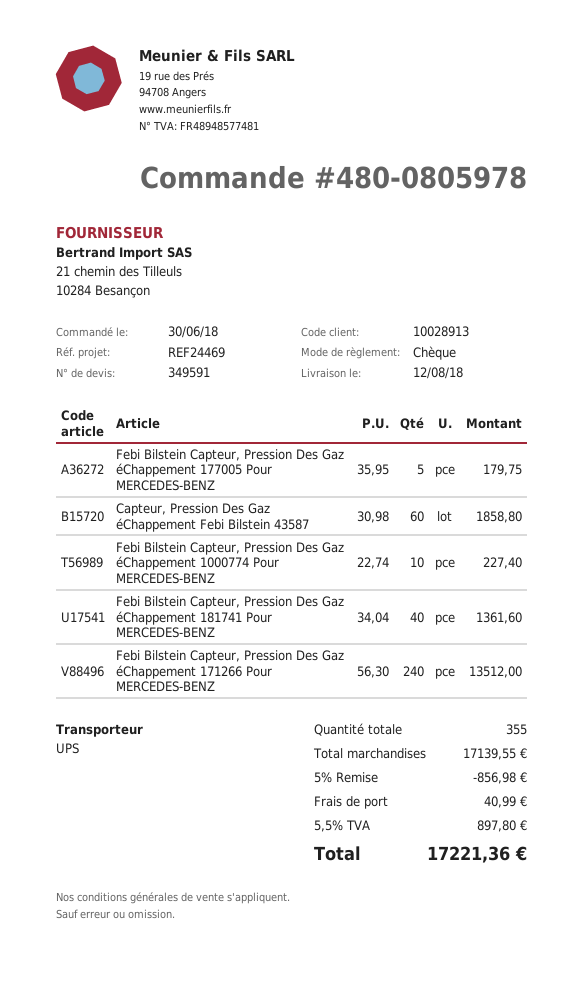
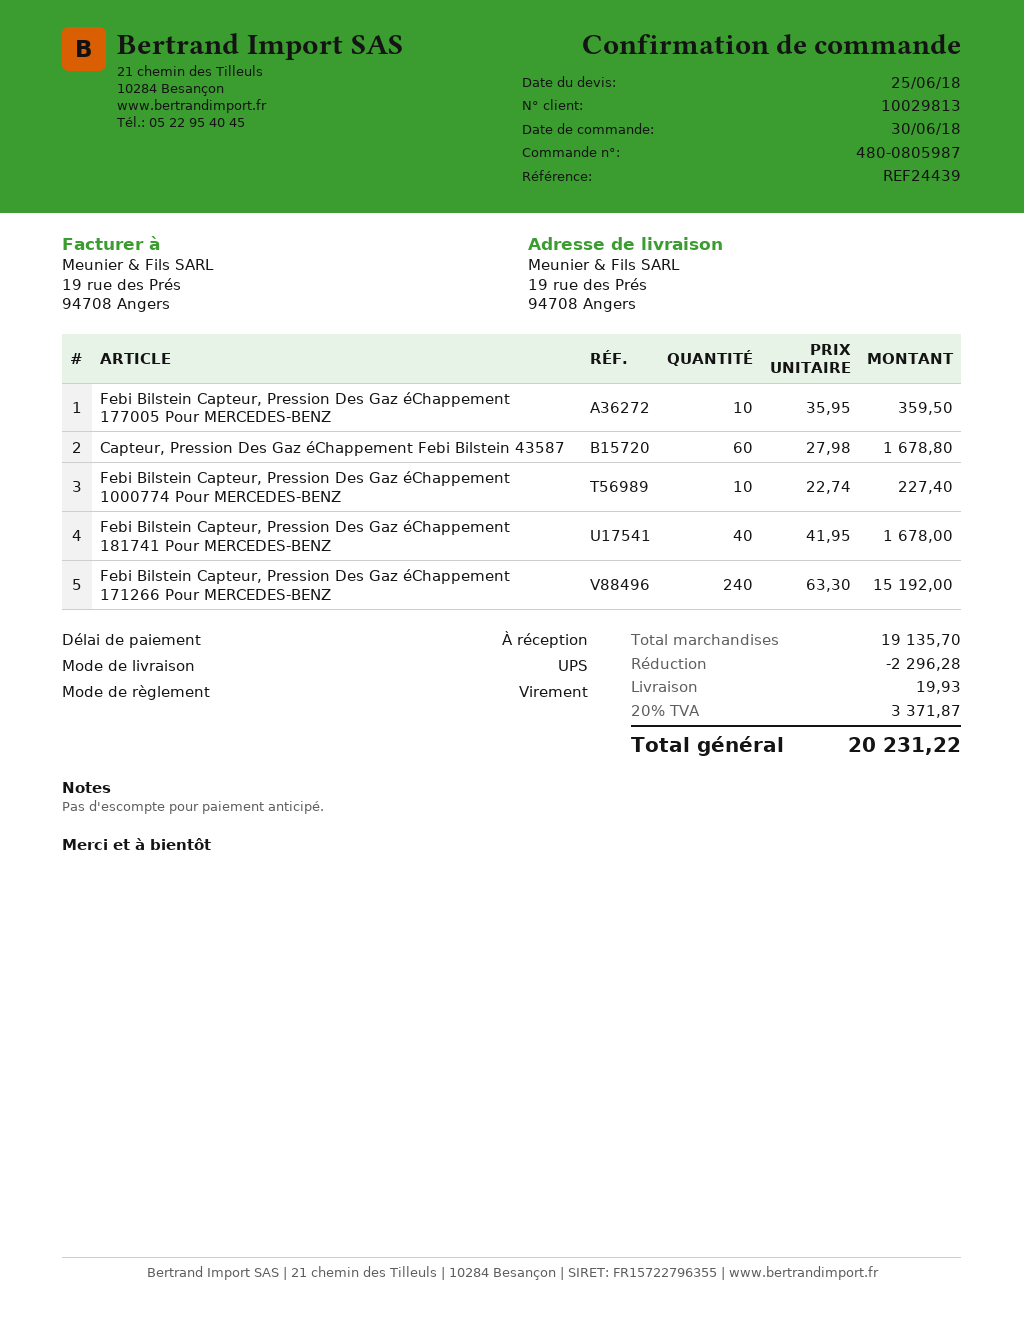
order number: 480-0805978 -> 480-0805987
customer number: 10028913 -> 10029813
reference: REF24469 -> REF24439
payment method: cheque -> bank transfer
Febi Bilstein Capteur, Pression Des Gaz éChappement 177005 Pour MERCEDES-BENZ: 5 x 35.95 = 179.75 -> 10 x 35.95 = 359.50
Capteur, Pression Des Gaz éChappement Febi Bilstein 43587: 60 x 30.98 = 1858.80 -> 60 x 27.98 = 1678.80
Febi Bilstein Capteur, Pression Des Gaz éChappement 181741 Pour MERCEDES-BENZ: 40 x 34.04 = 1361.60 -> 40 x 41.95 = 1678.00
Febi Bilstein Capteur, Pression Des Gaz éChappement 171266 Pour MERCEDES-BENZ: 240 x 56.30 = 13512.00 -> 240 x 63.30 = 15192.00
subtotal: 17139.55 -> 19135.70
discount: 856.98 -> 2296.28
shipping: 40.99 -> 19.93
tax: 5.5% = 897.80 -> 20% = 3371.87
total: 17221.36 -> 20231.22

